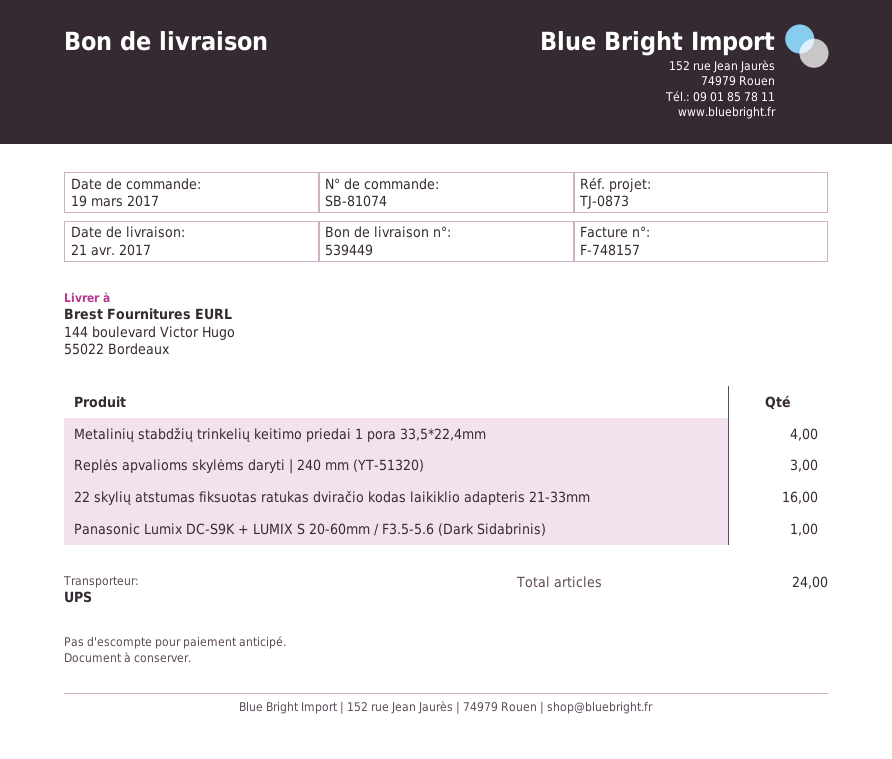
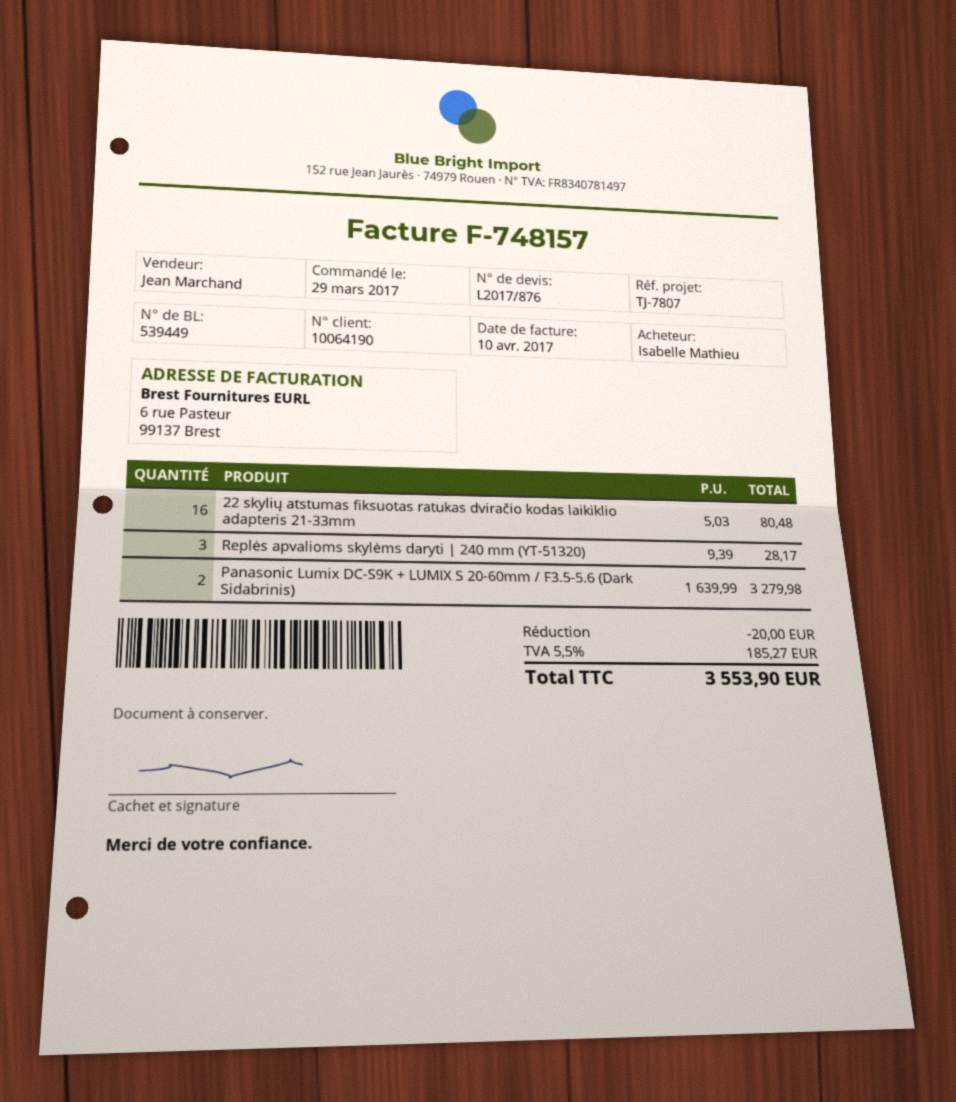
order date: 2017-03-19 -> 2017-03-29
reference: TJ-0873 -> TJ-7807
Metalinių stabdžių trinkelių keitimo priedai 1 pora 33,5*22,4mm: 4 -> none
Panasonic Lumix DC-S9K + LUMIX S 20-60mm / F3.5-5.6 (Dark Sidabrinis): 1 -> 2

